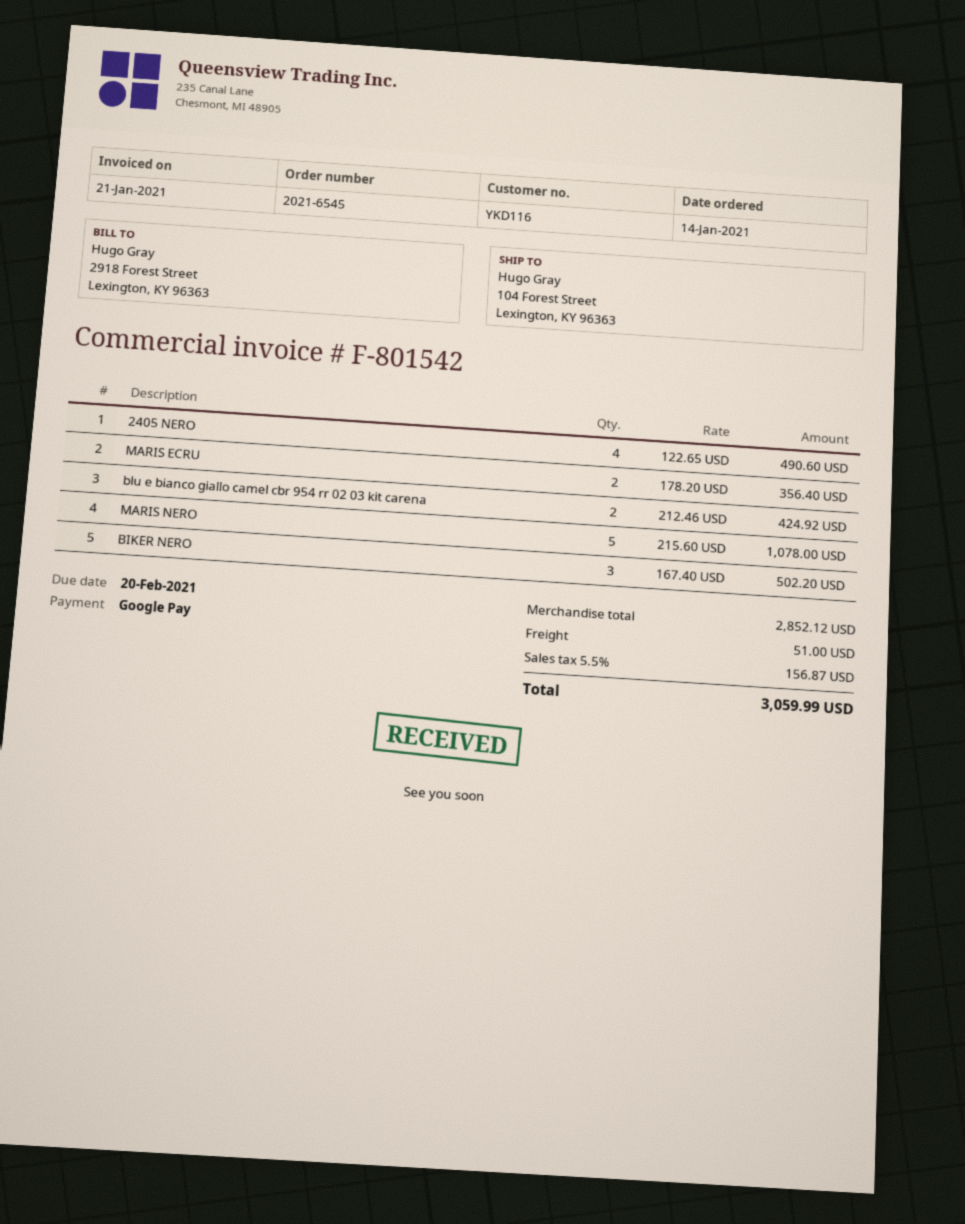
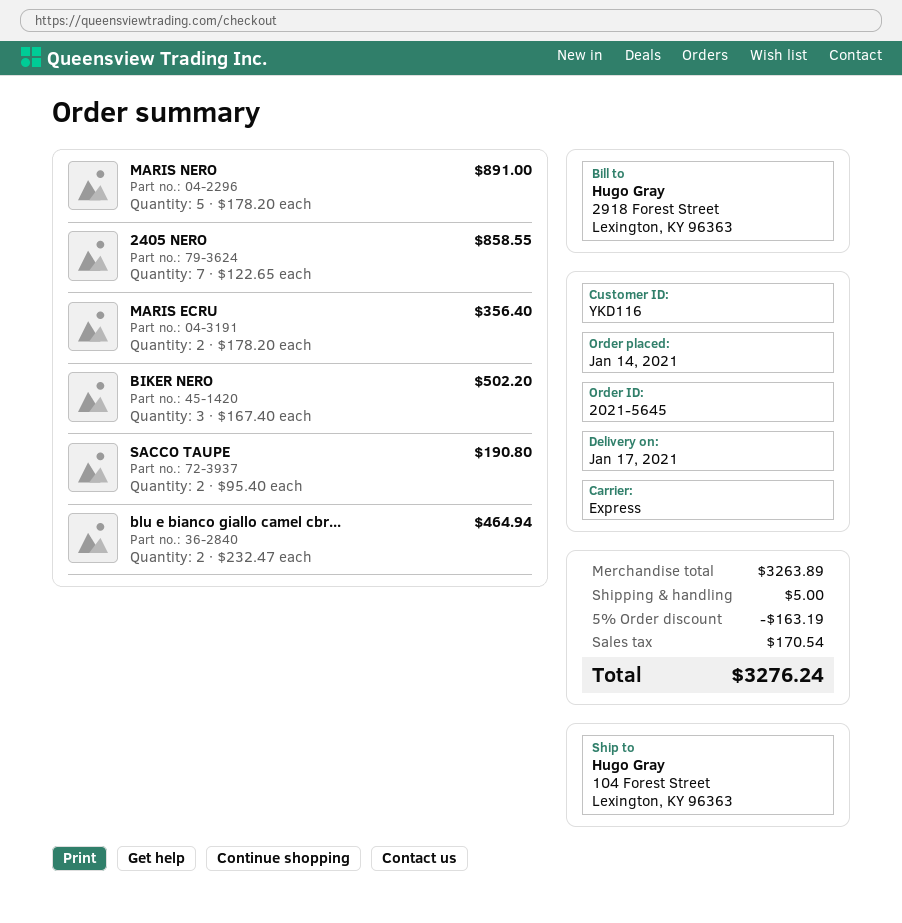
order number: 2021-6545 -> 2021-5645
2405 NERO: 4 x 122.65 = 490.60 -> 7 x 122.65 = 858.55
blu e bianco giallo camel cbr 954 rr 02 03 kit carena: 2 x 212.46 = 424.92 -> 2 x 232.47 = 464.94
MARIS NERO: 5 x 215.60 = 1078.00 -> 5 x 178.20 = 891.00
SACCO TAUPE: none -> 2 x 95.40 = 190.80
subtotal: 2852.12 -> 3263.89
discount: none -> 5% = 163.19
shipping: 51.00 -> 5.00
tax: 156.87 -> 170.54
total: 3059.99 -> 3276.24

